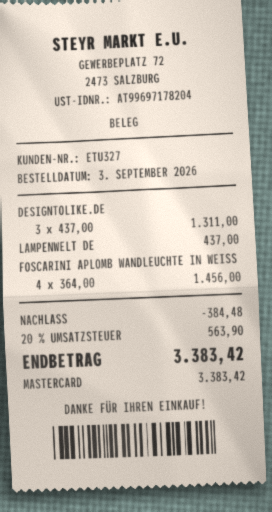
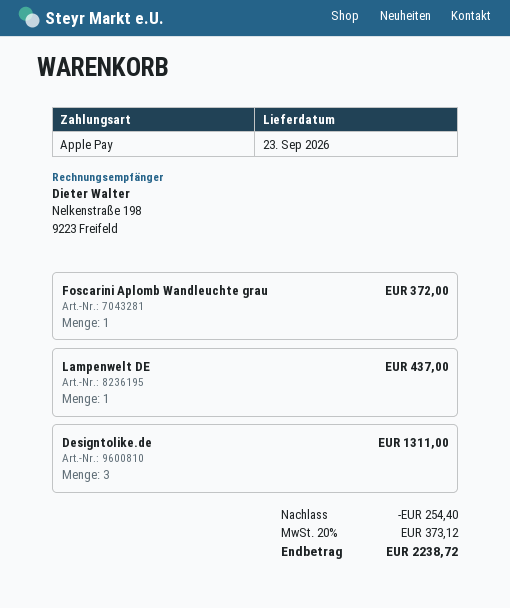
payment method: Mastercard -> Apple Pay
FOSCARINI APLOMB WANDLEUCHTE IN WEISS: 4 for 1456.00 -> none
Foscarini Aplomb Wandleuchte grau: none -> 1 for 372.00
discount: 384.48 -> 254.40
tax: 20% = 563.90 -> 20% = 373.12
total: 3383.42 -> 2238.72

